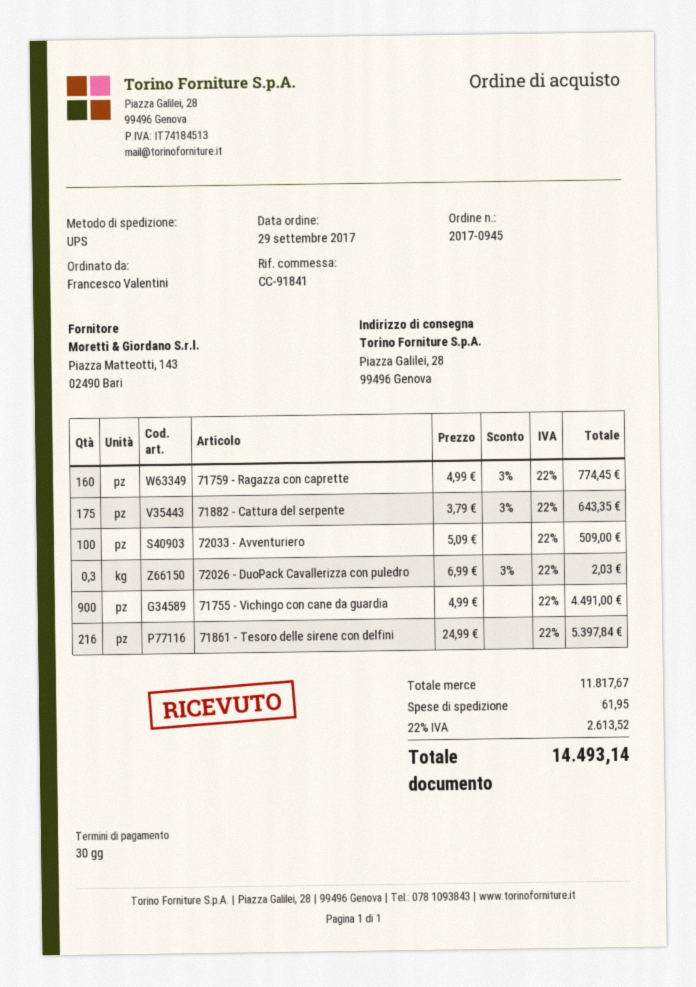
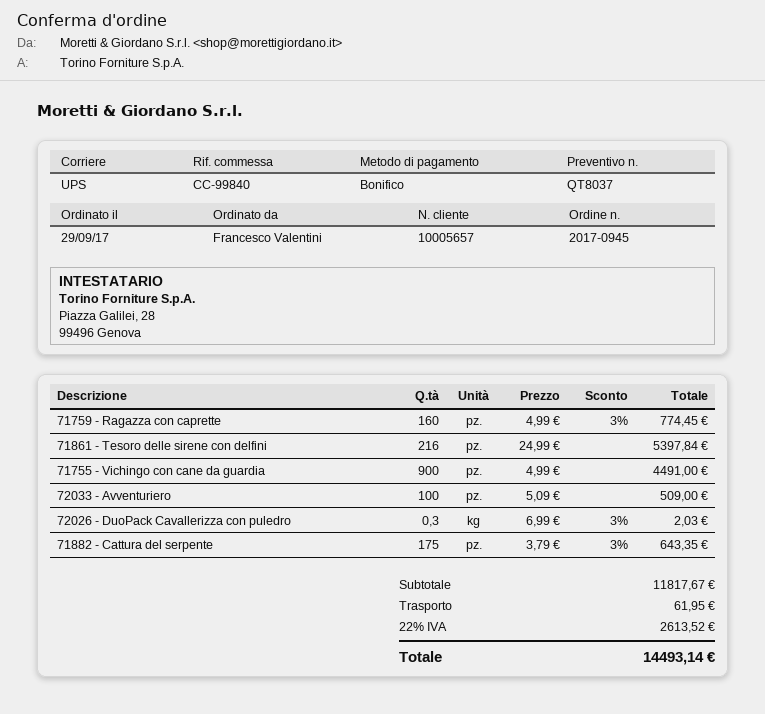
reference: CC-91841 -> CC-99840

